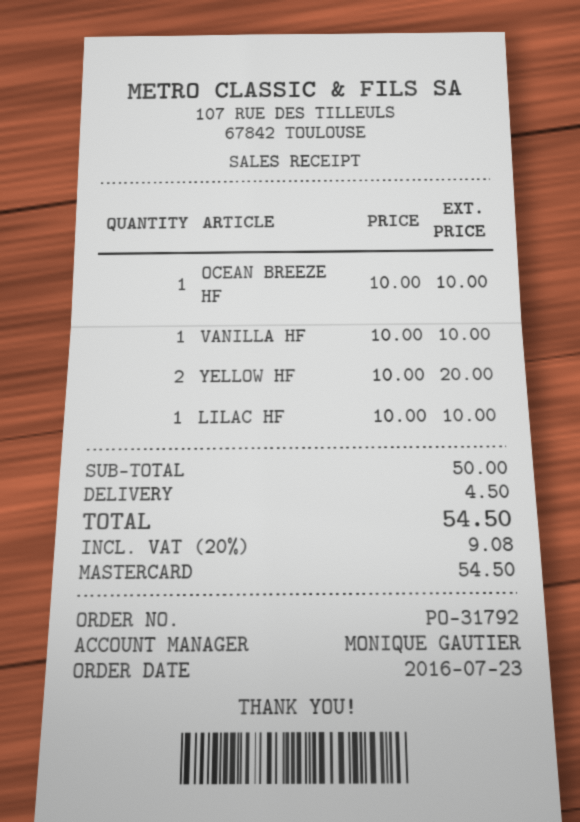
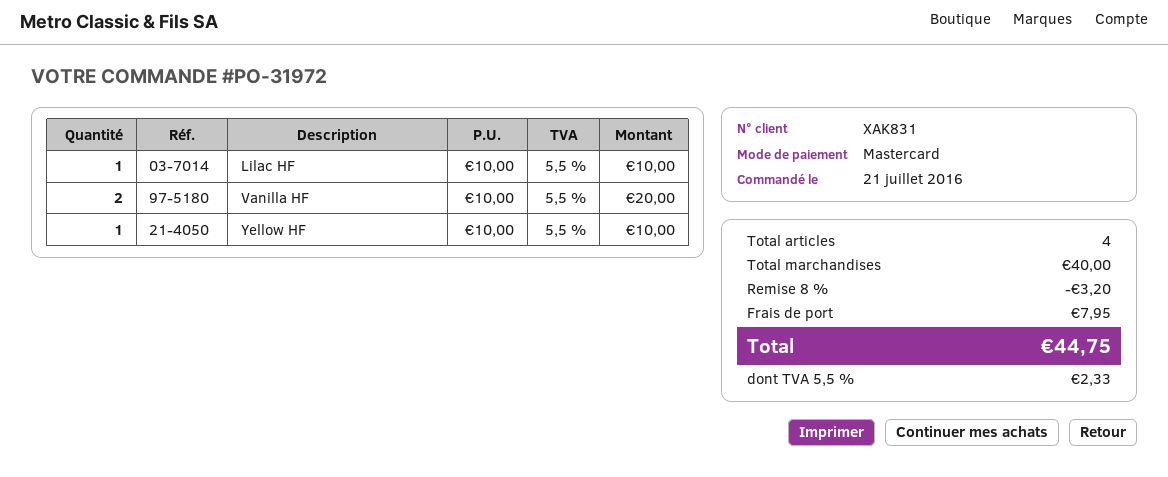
order number: PO-31792 -> PO-31972
order date: 2016-07-23 -> 2016-07-21
OCEAN BREEZE HF: 1 x 10.00 = 10.00 -> none
VANILLA HF: 1 x 10.00 = 10.00 -> 2 x 10.00 = 20.00
YELLOW HF: 2 x 10.00 = 20.00 -> 1 x 10.00 = 10.00
subtotal: 50.00 -> 40.00
discount: none -> 8% = 3.20
shipping: 4.50 -> 7.95
tax: 20% = 9.08 -> 5.5% = 2.33
total: 54.50 -> 44.75

